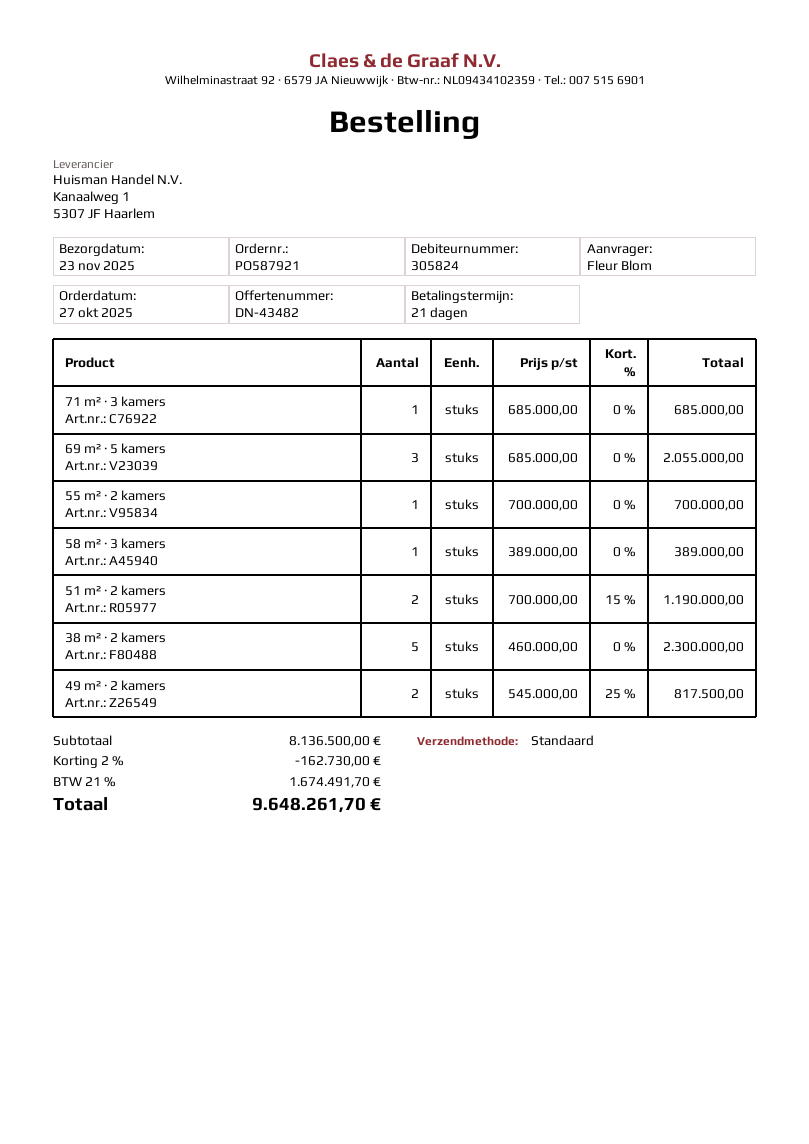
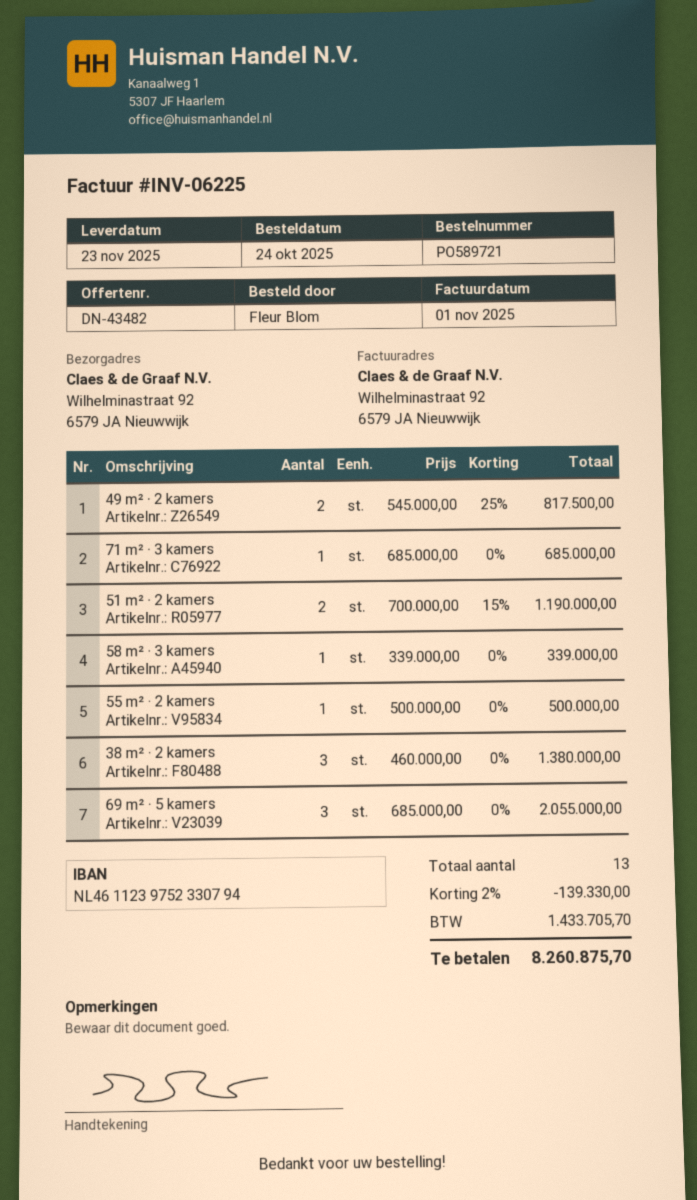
order number: PO587921 -> PO589721
order date: 2025-10-27 -> 2025-10-24
55 m² · 2 kamers: 1 x 700000.00 = 700000.00 -> 1 x 500000.00 = 500000.00
58 m² · 3 kamers: 1 x 389000.00 = 389000.00 -> 1 x 339000.00 = 339000.00
38 m² · 2 kamers: 5 x 460000.00 = 2300000.00 -> 3 x 460000.00 = 1380000.00
discount: 2% = 162730.00 -> 2% = 139330.00
tax: 1674491.70 -> 1433705.70
total: 9648261.70 -> 8260875.70

